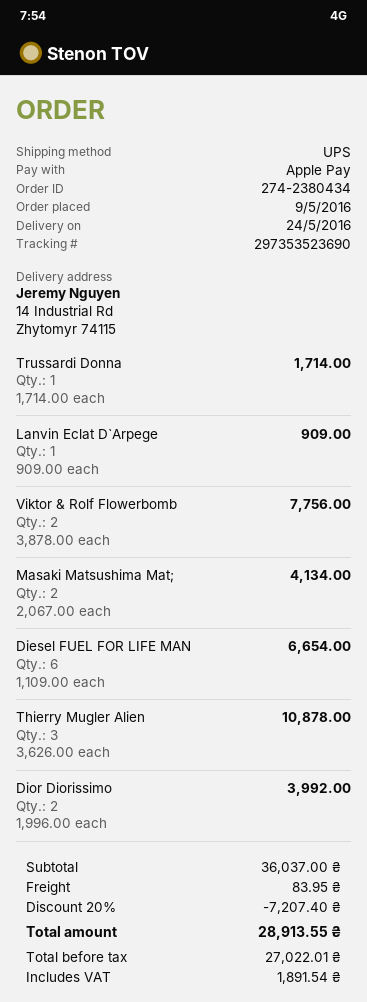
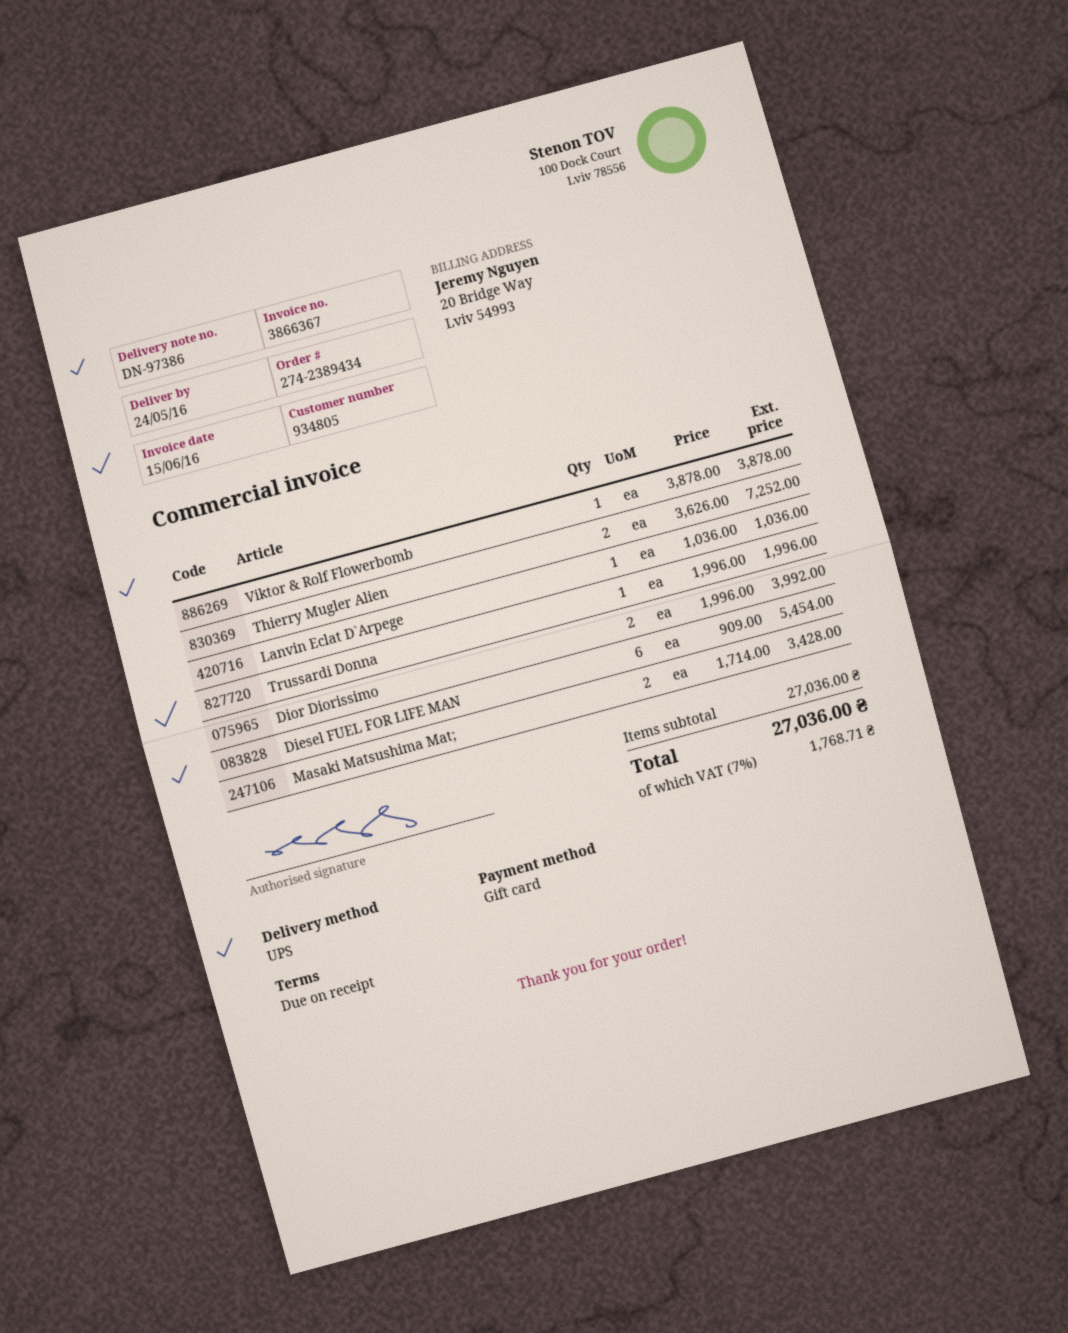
order number: 274-2380434 -> 274-2389434
payment method: Apple Pay -> gift card
Trussardi Donna: 1 x 1714.00 = 1714.00 -> 1 x 1996.00 = 1996.00
Lanvin Eclat D`Arpege: 1 x 909.00 = 909.00 -> 1 x 1036.00 = 1036.00
Viktor & Rolf Flowerbomb: 2 x 3878.00 = 7756.00 -> 1 x 3878.00 = 3878.00
Masaki Matsushima Mat;: 2 x 2067.00 = 4134.00 -> 2 x 1714.00 = 3428.00
Diesel FUEL FOR LIFE MAN: 6 x 1109.00 = 6654.00 -> 6 x 909.00 = 5454.00
Thierry Mugler Alien: 3 x 3626.00 = 10878.00 -> 2 x 3626.00 = 7252.00
subtotal: 36037.00 -> 27036.00
discount: 20% = 7207.40 -> none
shipping: 83.95 -> none
tax: 1891.54 -> 1768.71
total: 28913.55 -> 27036.00

